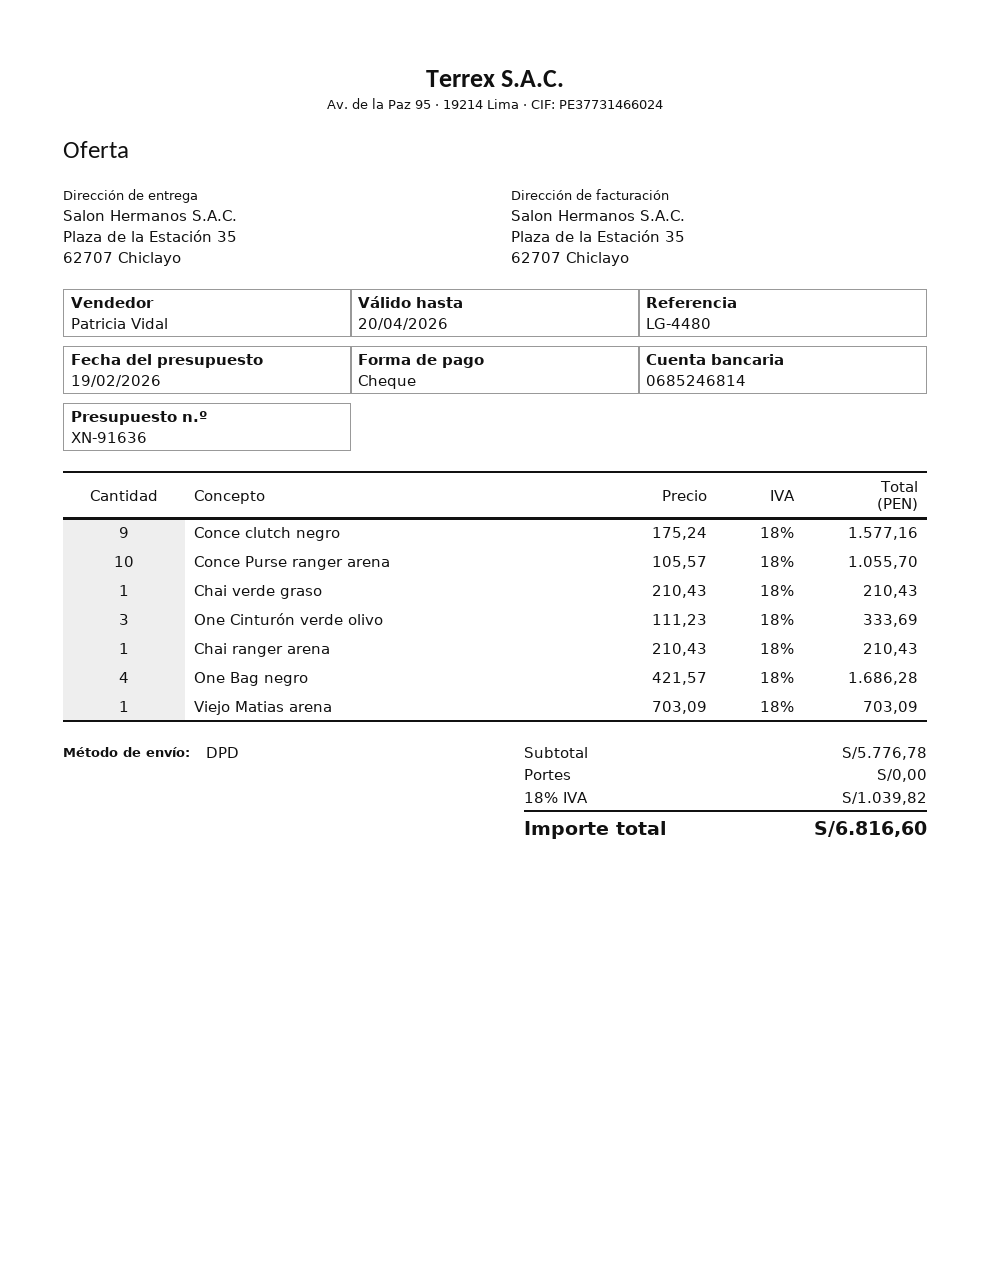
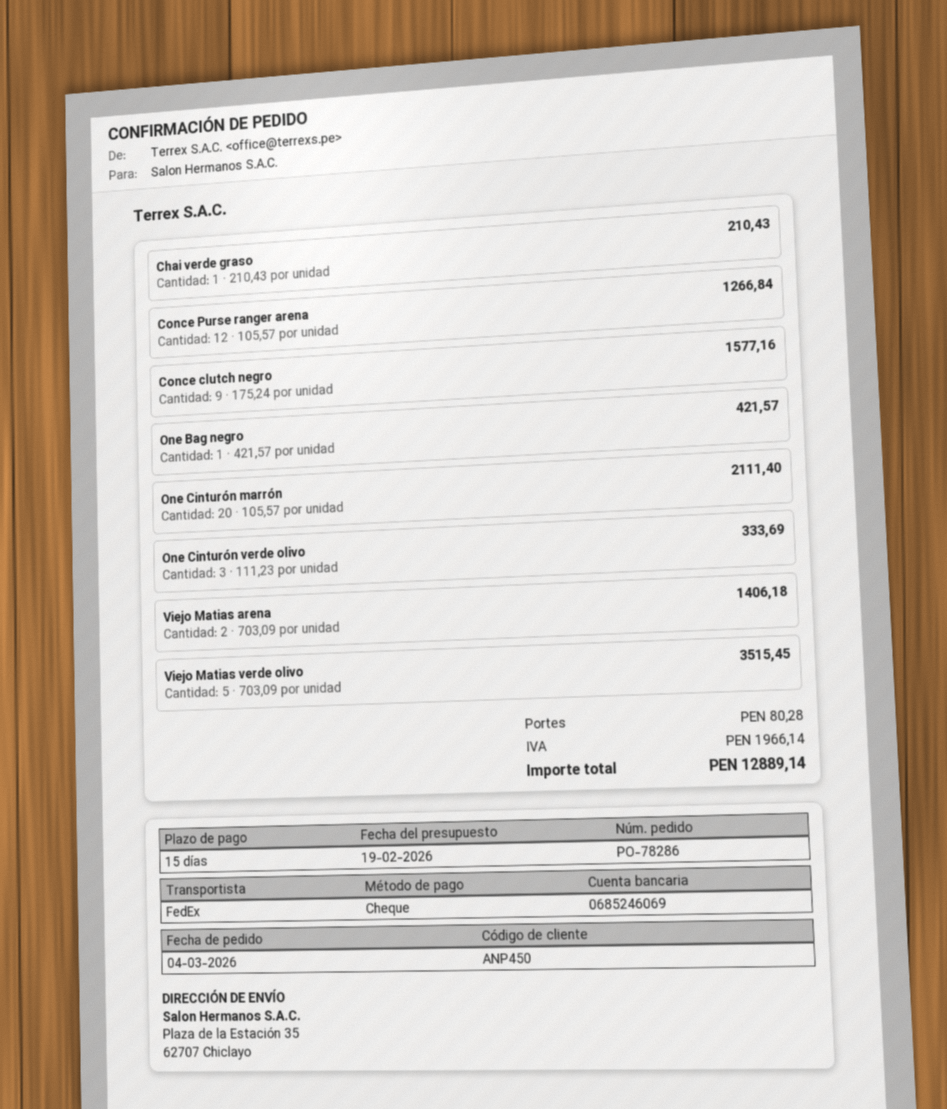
bank account: 0685246814 -> 0685246069
shipping method: DPD -> FedEx
Conce Purse ranger arena: 10 x 105.57 = 1055.70 -> 12 x 105.57 = 1266.84
Chai ranger arena: 1 x 210.43 = 210.43 -> none
One Bag negro: 4 x 421.57 = 1686.28 -> 1 x 421.57 = 421.57
Viejo Matias arena: 1 x 703.09 = 703.09 -> 2 x 703.09 = 1406.18
One Cinturón marrón: none -> 20 x 105.57 = 2111.40
Viejo Matias verde olivo: none -> 5 x 703.09 = 3515.45
shipping: 0.00 -> 80.28
tax: 1039.82 -> 1966.14
total: 6816.60 -> 12889.14

